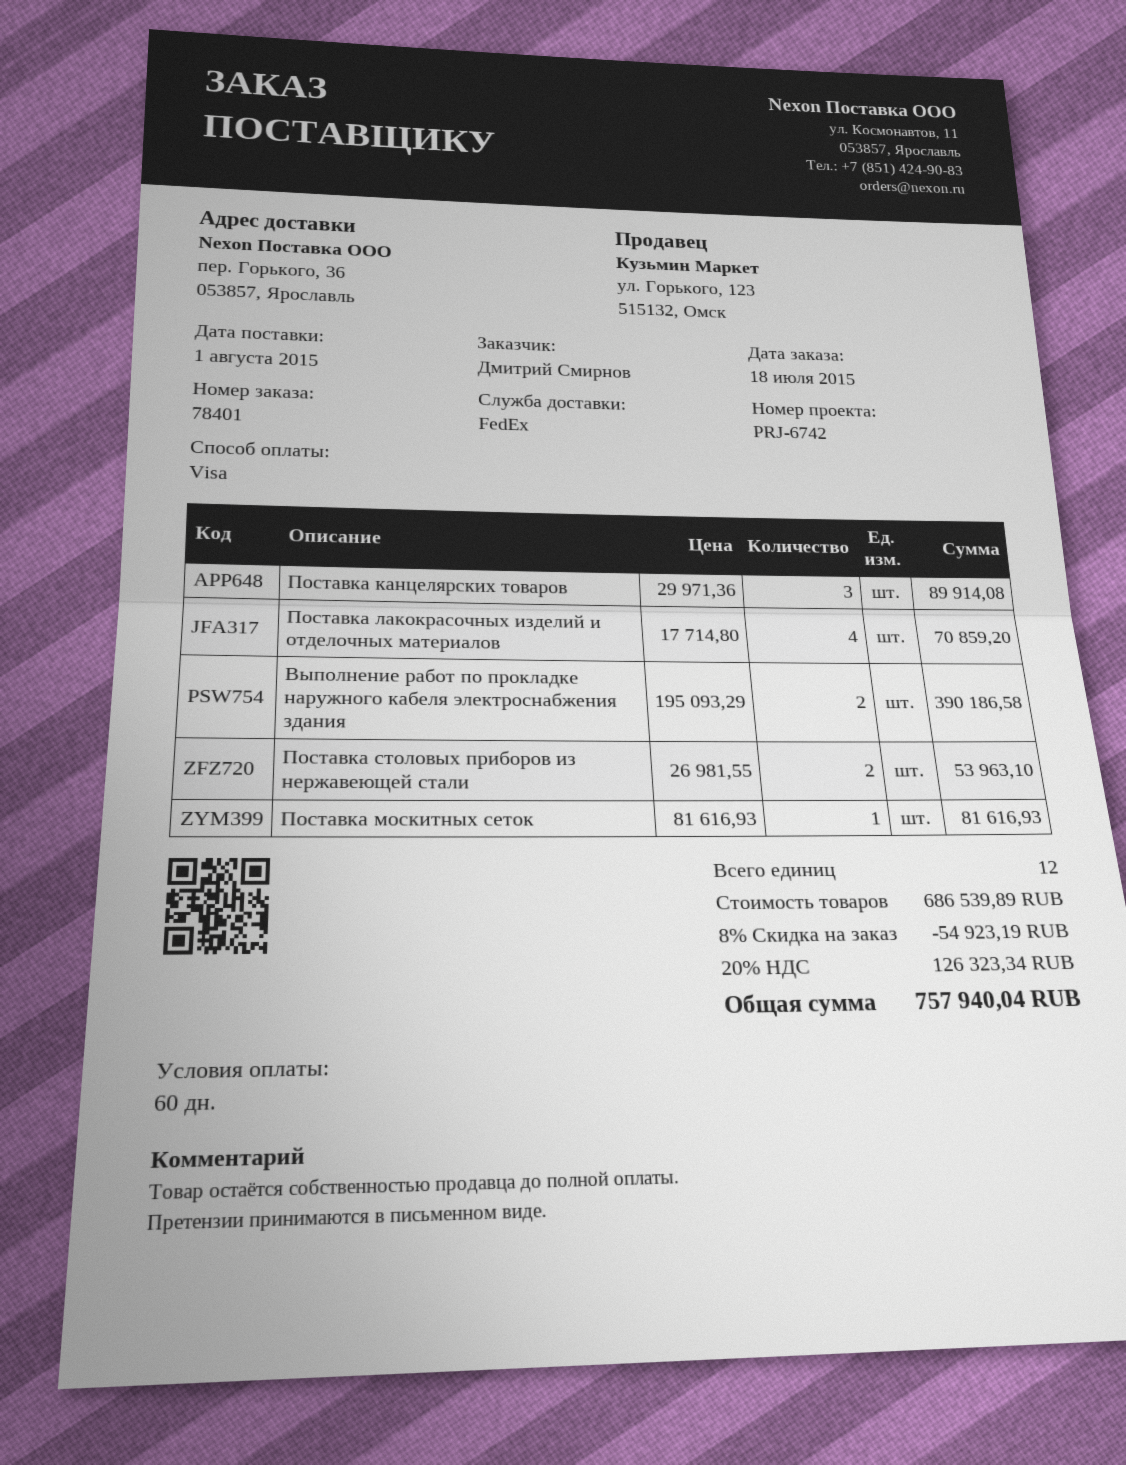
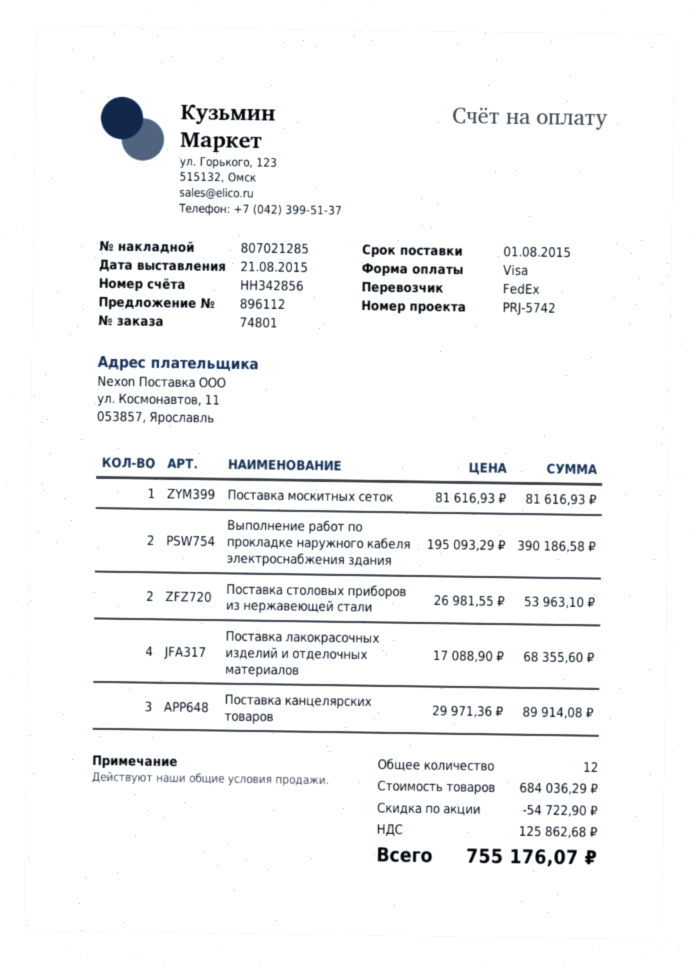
order number: 78401 -> 74801
reference: PRJ-6742 -> PRJ-5742
Поставка лакокрасочных изделий и отделочных материалов: 4 x 17714.80 = 70859.20 -> 4 x 17088.90 = 68355.60
subtotal: 686539.89 -> 684036.29
discount: 54923.19 -> 54722.90
tax: 126323.34 -> 125862.68
total: 757940.04 -> 755176.07

